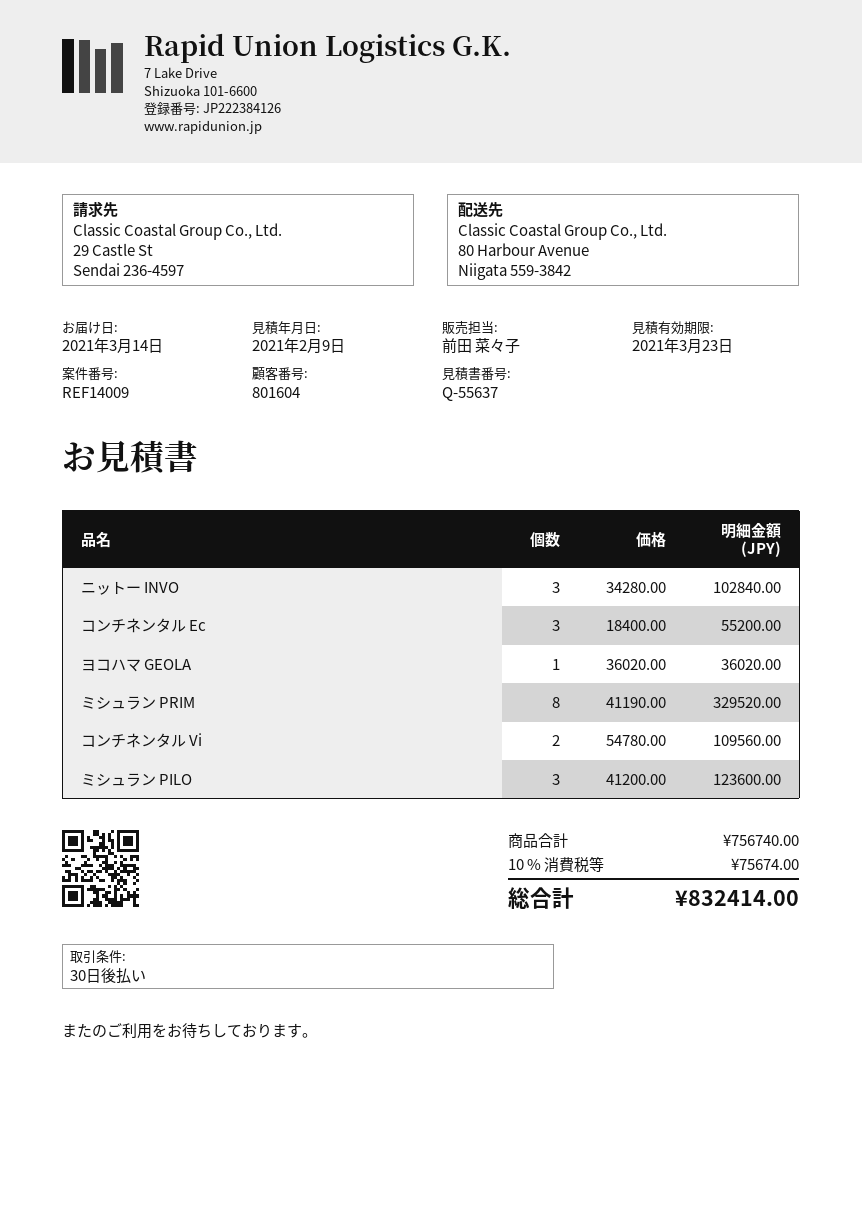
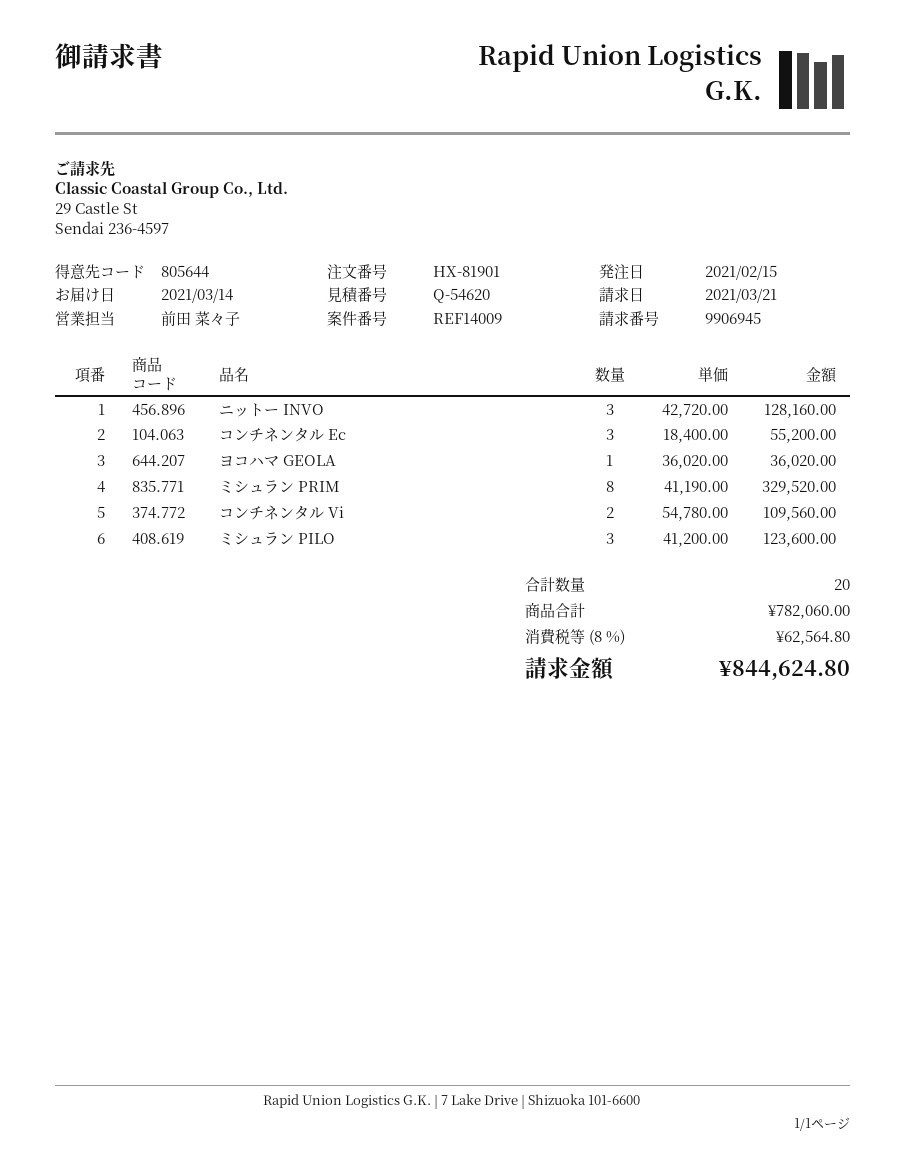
quote number: Q-55637 -> Q-54620
customer number: 801604 -> 805644
ニットー INVO: 3 x 34280.00 = 102840.00 -> 3 x 42720.00 = 128160.00
subtotal: 756740.00 -> 782060.00
tax: 10% = 75674.00 -> 8% = 62564.80
total: 832414.00 -> 844624.80

